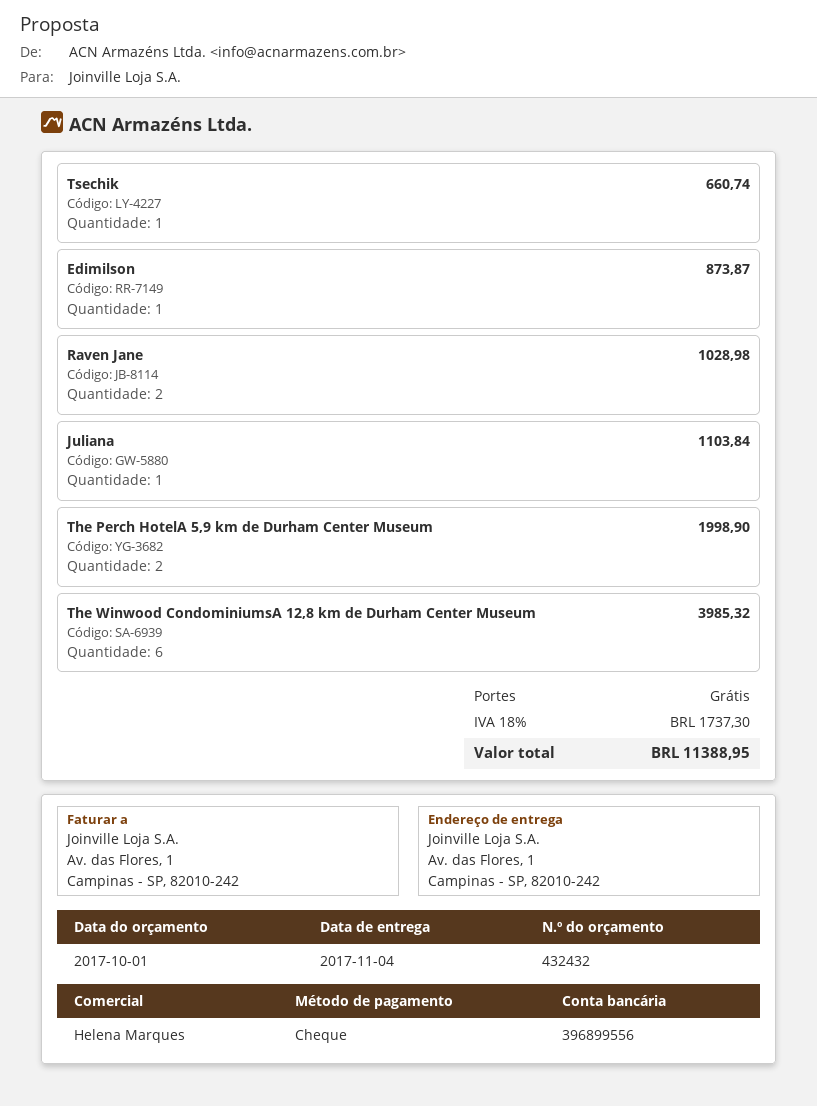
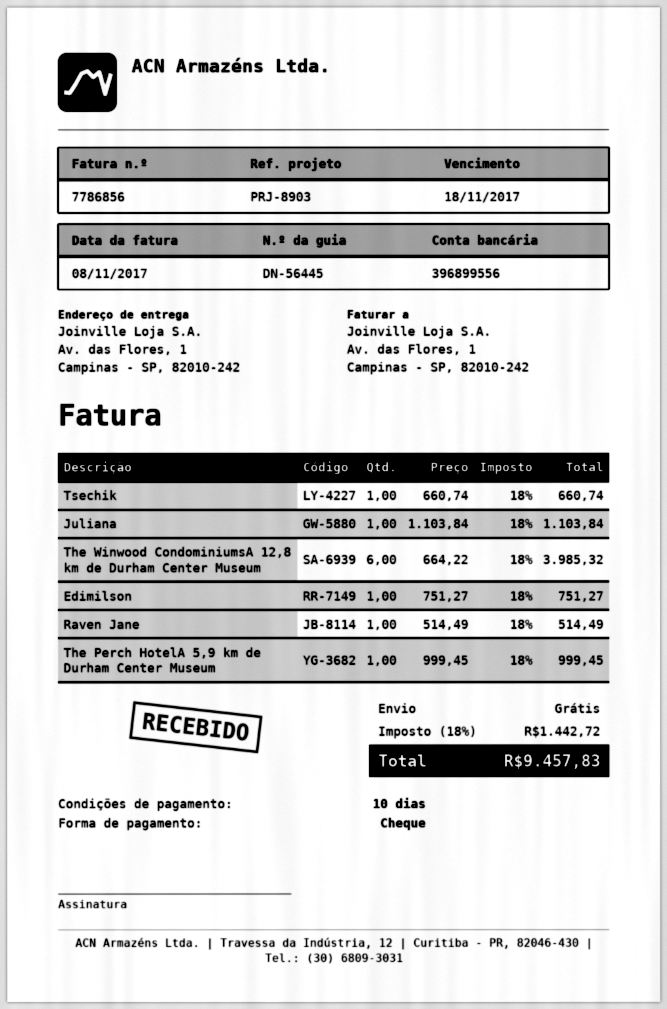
Edimilson: 1 for 873.87 -> 1 for 751.27
Raven Jane: 2 for 1028.98 -> 1 for 514.49
The Perch HotelA 5,9 km de Durham Center Museum: 2 for 1998.90 -> 1 for 999.45
tax: 18% = 1737.30 -> 18% = 1442.72
total: 11388.95 -> 9457.83

